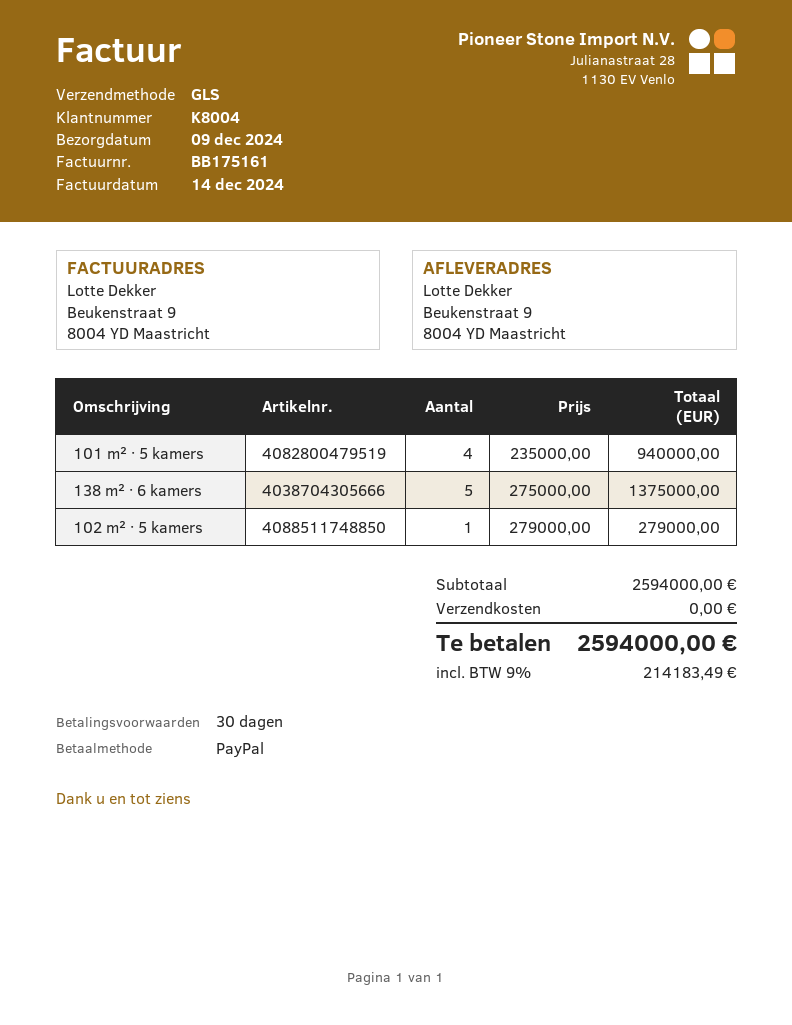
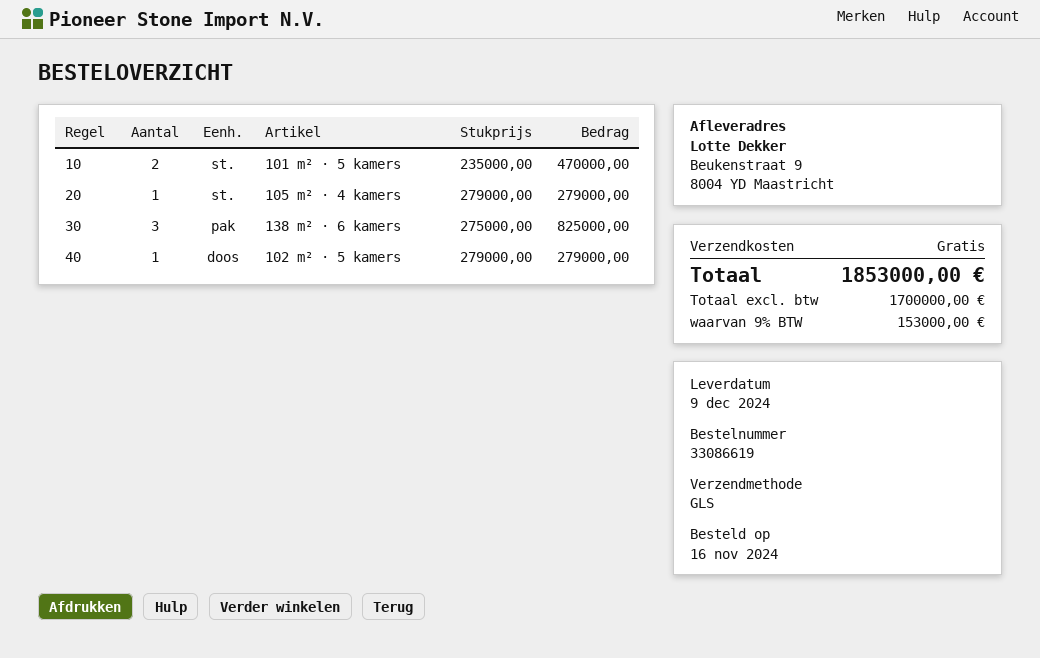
101 m² · 5 kamers: 4 x 235000.00 = 940000.00 -> 2 x 235000.00 = 470000.00
138 m² · 6 kamers: 5 x 275000.00 = 1375000.00 -> 3 x 275000.00 = 825000.00
105 m² · 4 kamers: none -> 1 x 279000.00 = 279000.00
tax: 9% = 214183.49 -> 9% = 153000.00
total: 2594000.00 -> 1853000.00

